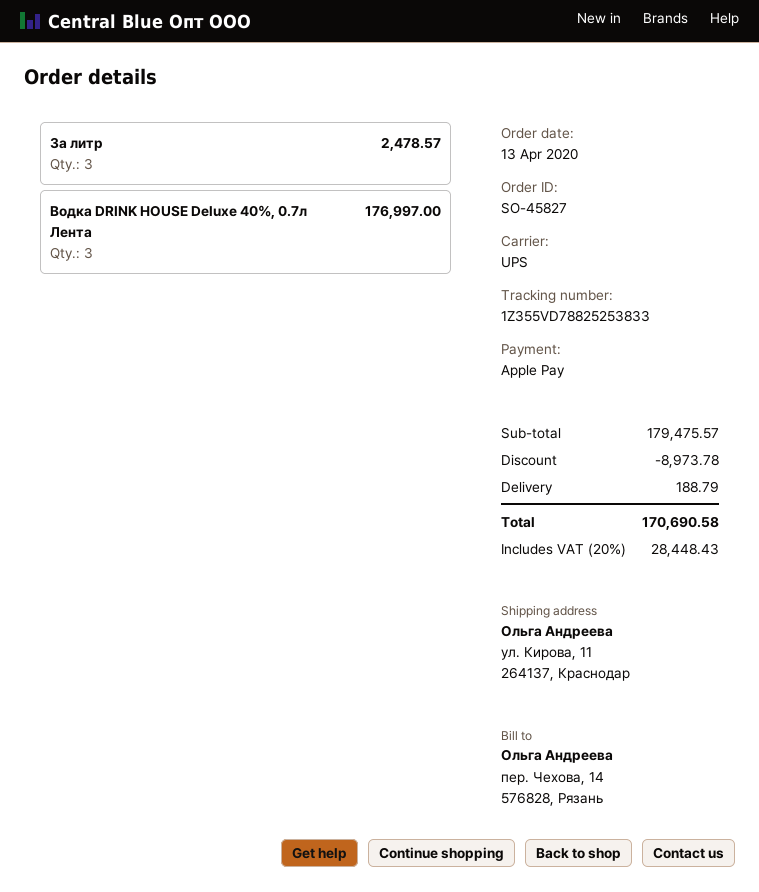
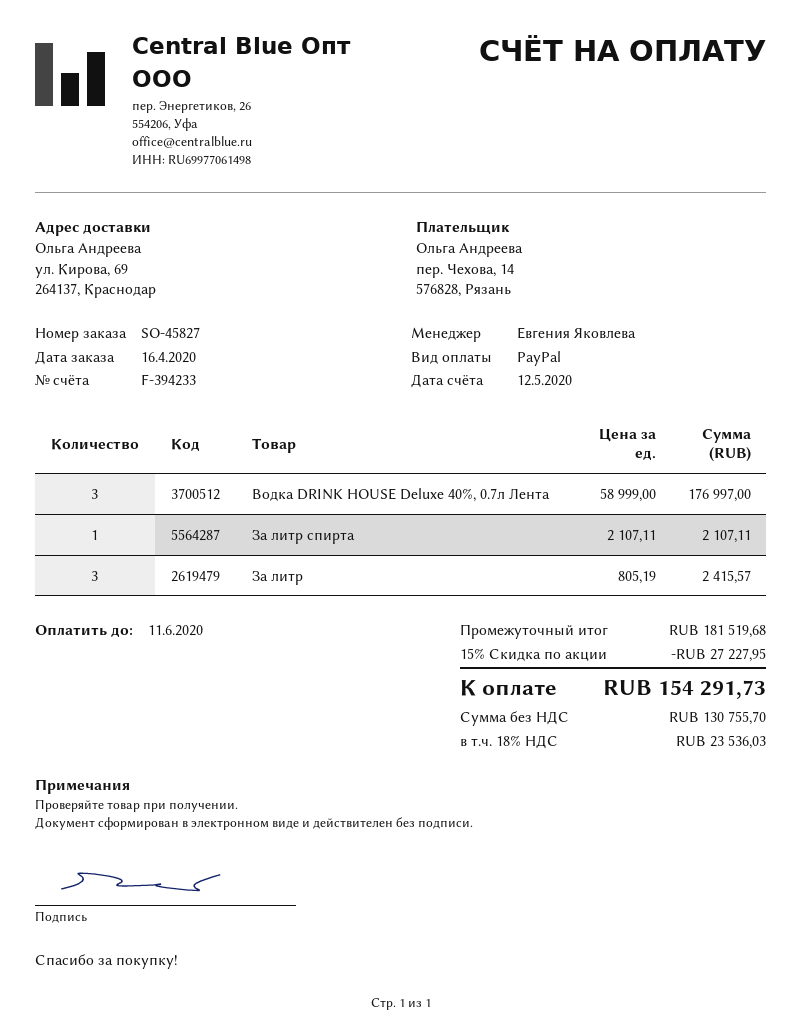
order date: 2020-04-13 -> 2020-04-16
payment method: Apple Pay -> PayPal
ship to: ул. Кирова, 11, 264137, Краснодар -> ул. Кирова, 69, 264137, Краснодар
За литр: 3 for 2478.57 -> 3 for 2415.57
За литр спирта: none -> 1 for 2107.11
subtotal: 179475.57 -> 181519.68
discount: 8973.78 -> 27227.95
shipping: 188.79 -> none
tax: 20% = 28448.43 -> 18% = 23536.03
total: 170690.58 -> 154291.73

